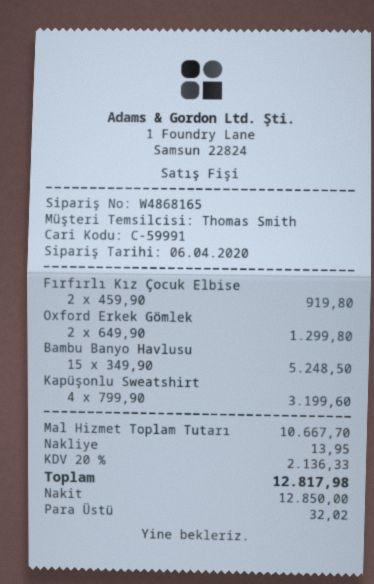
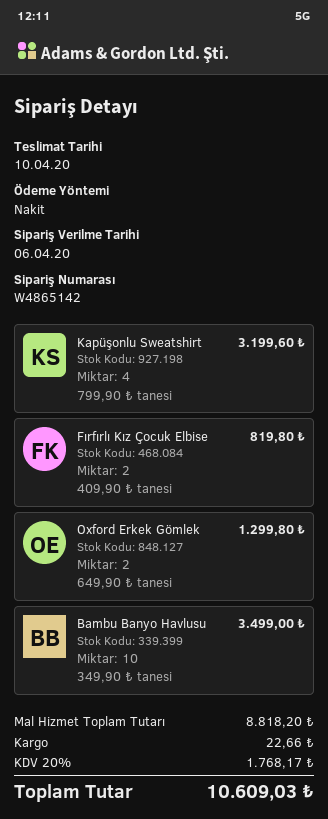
order number: W4868165 -> W4865142
Fırfırlı Kız Çocuk Elbise: 2 x 459.90 = 919.80 -> 2 x 409.90 = 819.80
Bambu Banyo Havlusu: 15 x 349.90 = 5248.50 -> 10 x 349.90 = 3499.00
subtotal: 10667.70 -> 8818.20
shipping: 13.95 -> 22.66
tax: 20% = 2136.33 -> 20% = 1768.17
total: 12817.98 -> 10609.03

